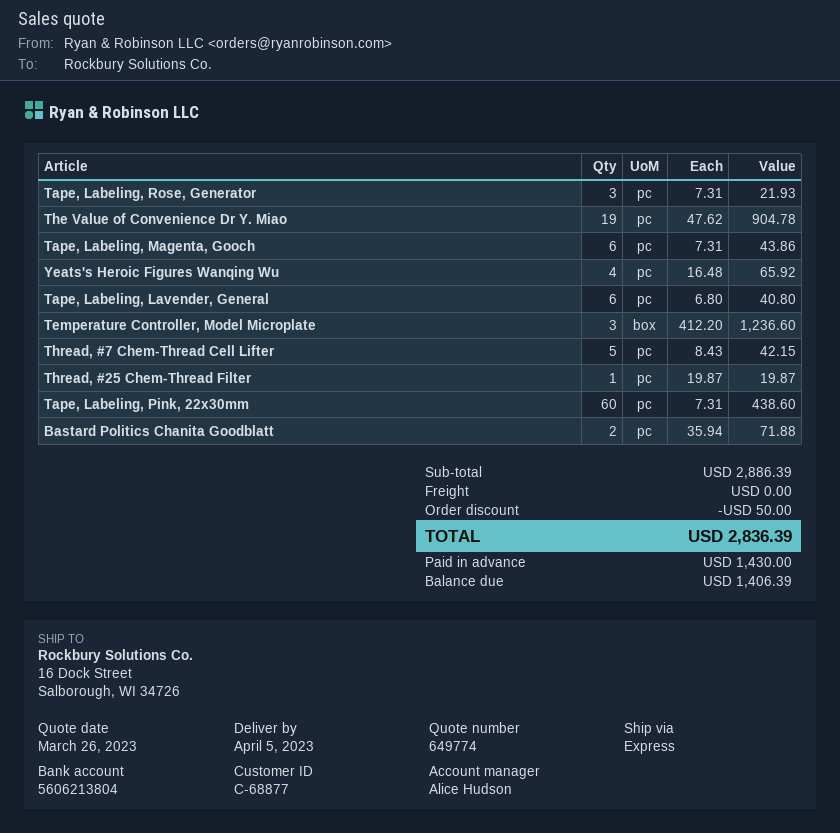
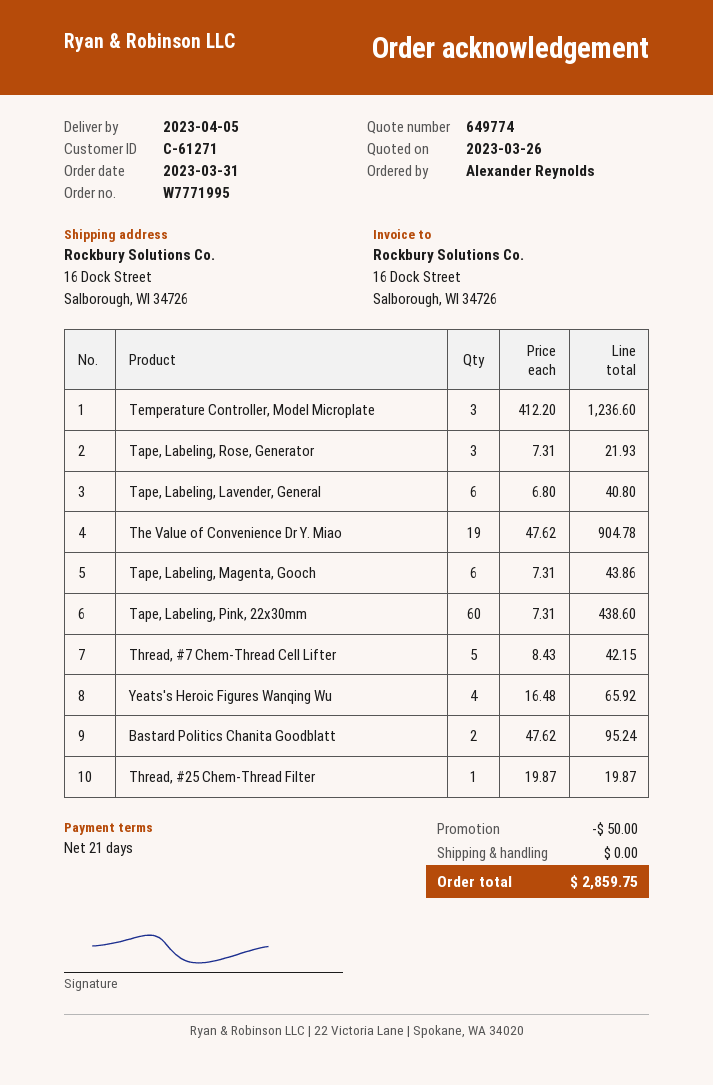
customer number: C-68877 -> C-61271
Bastard Politics Chanita Goodblatt: 2 x 35.94 = 71.88 -> 2 x 47.62 = 95.24
total: 2836.39 -> 2859.75

